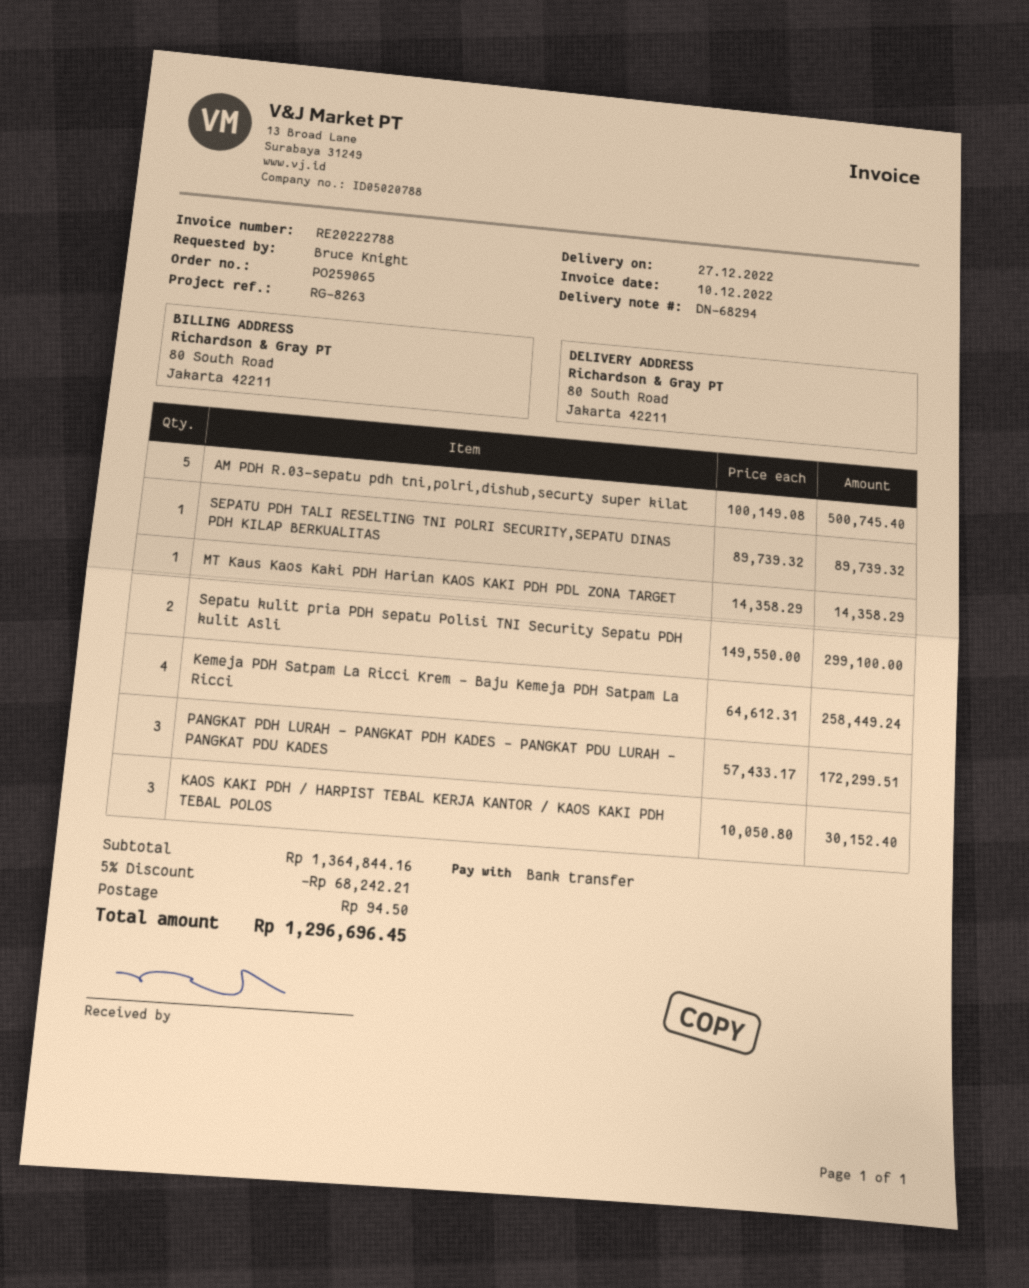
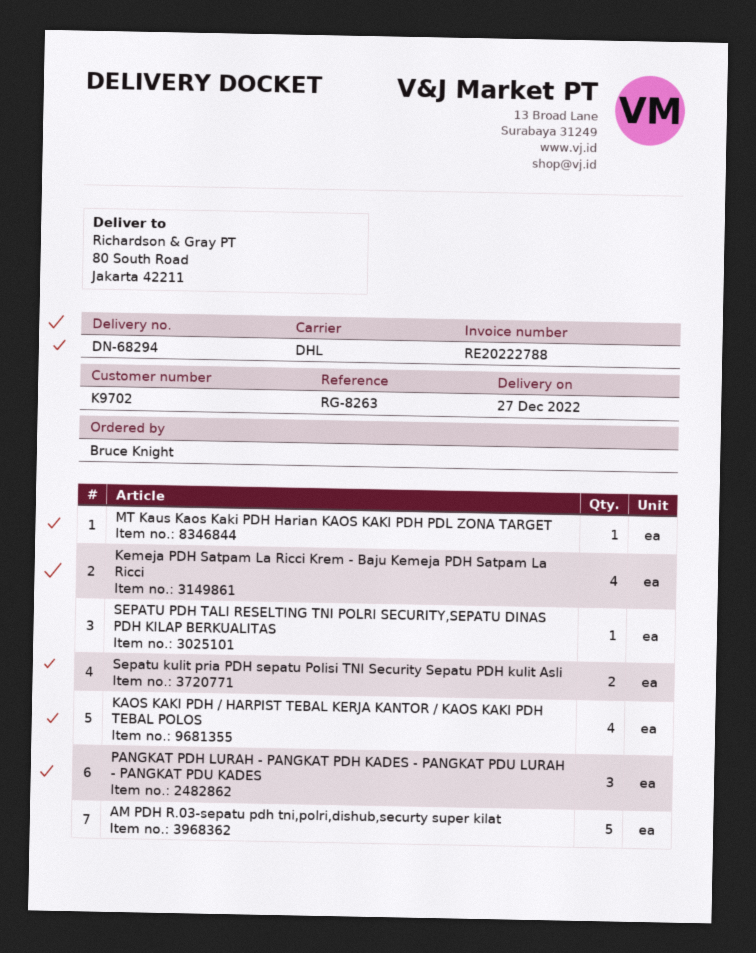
KAOS KAKI PDH / HARPIST TEBAL KERJA KANTOR / KAOS KAKI PDH TEBAL POLOS: 3 -> 4

